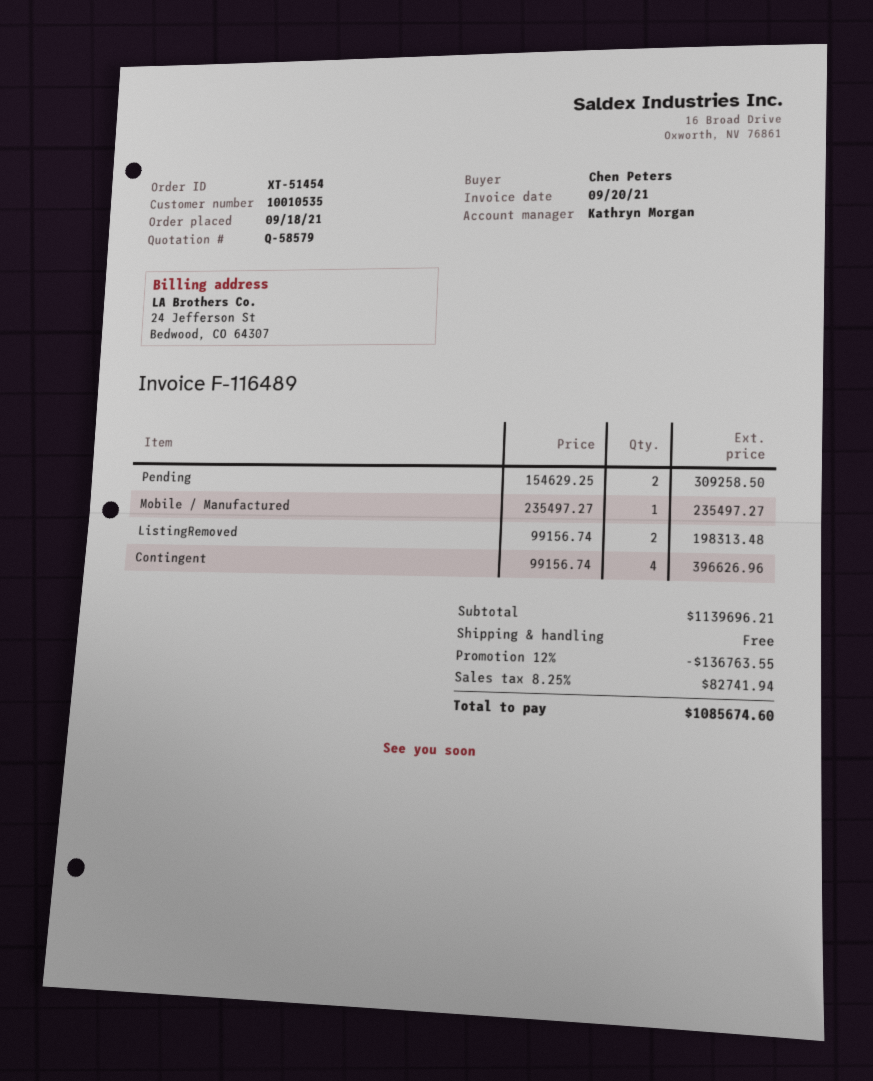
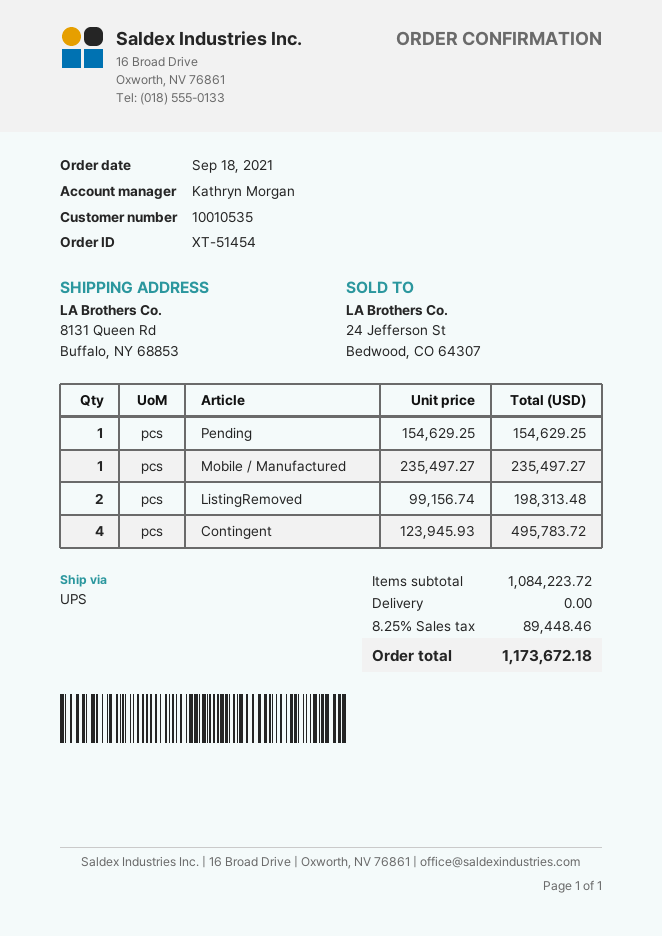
Pending: 2 x 154629.25 = 309258.50 -> 1 x 154629.25 = 154629.25
Contingent: 4 x 99156.74 = 396626.96 -> 4 x 123945.93 = 495783.72
subtotal: 1139696.21 -> 1084223.72
discount: 12% = 136763.55 -> none
tax: 8.25% = 82741.94 -> 8.25% = 89448.46
total: 1085674.60 -> 1173672.18

